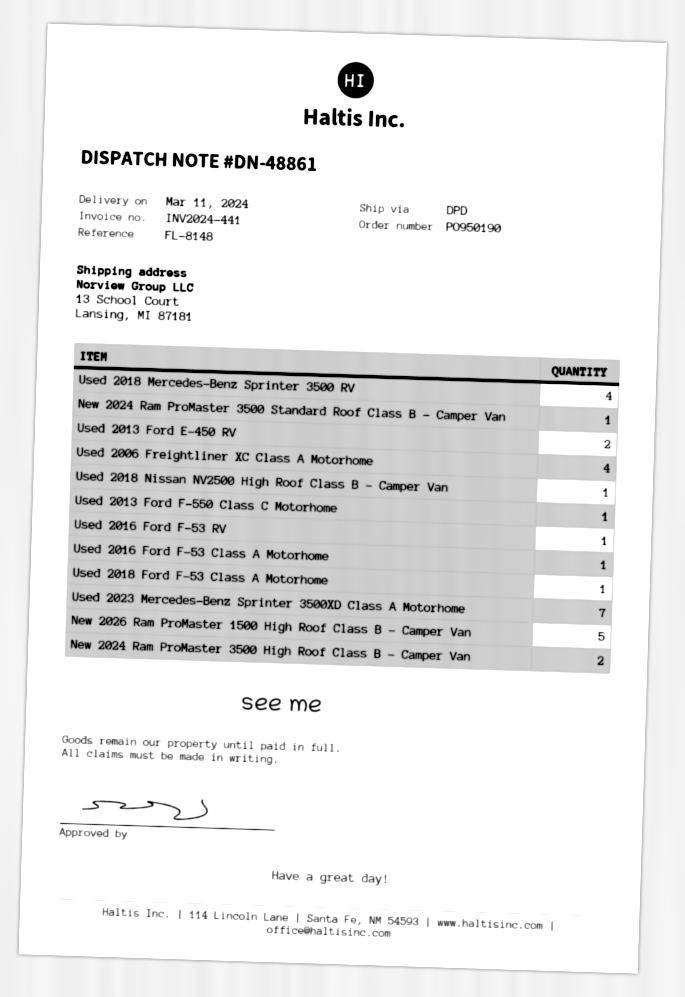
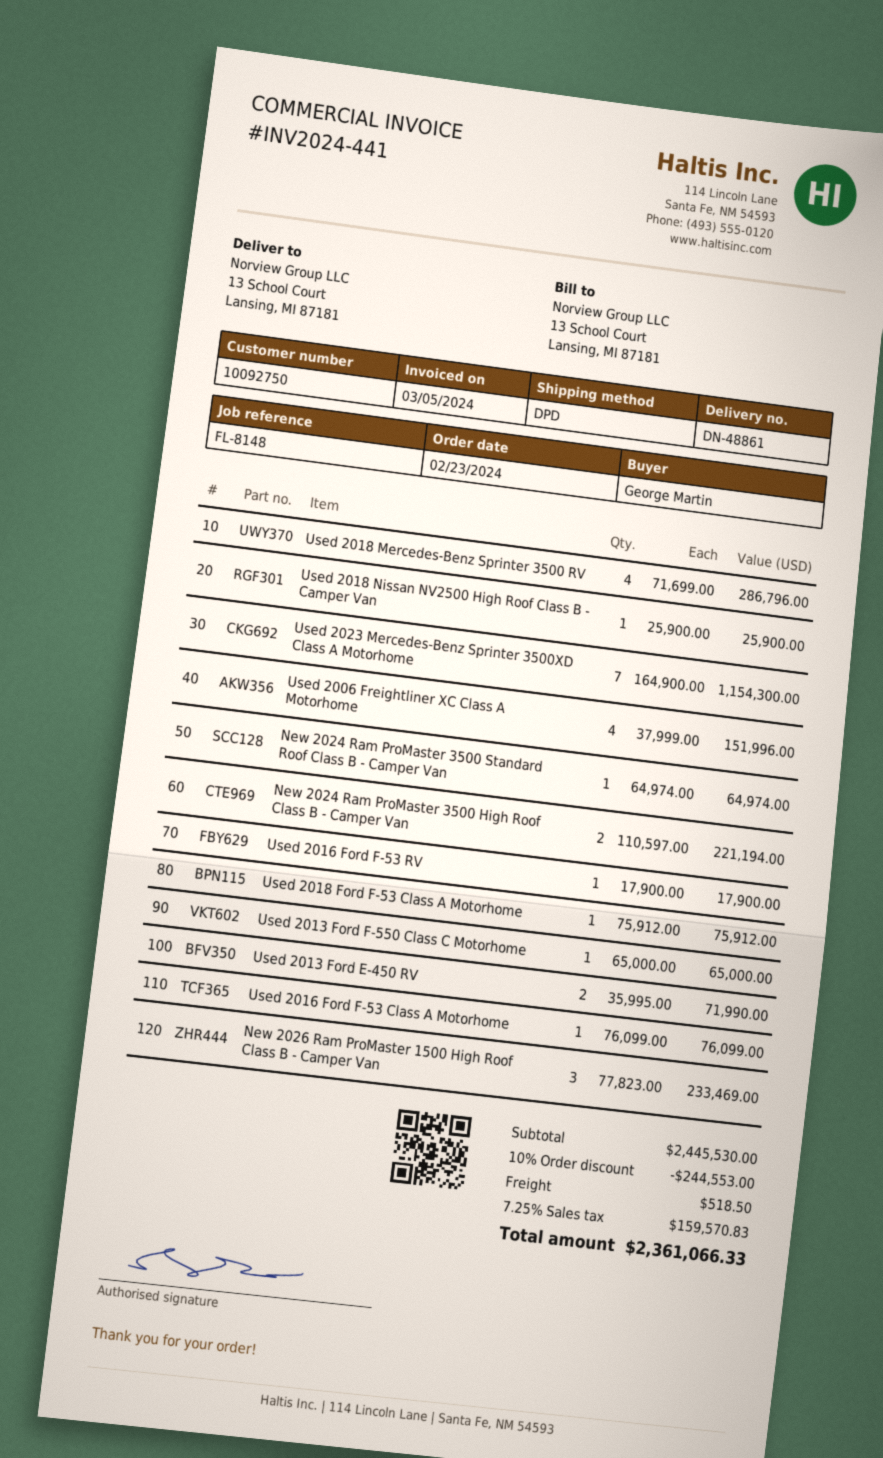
New 2026 Ram ProMaster 1500 High Roof Class B - Camper Van: 5 -> 3

